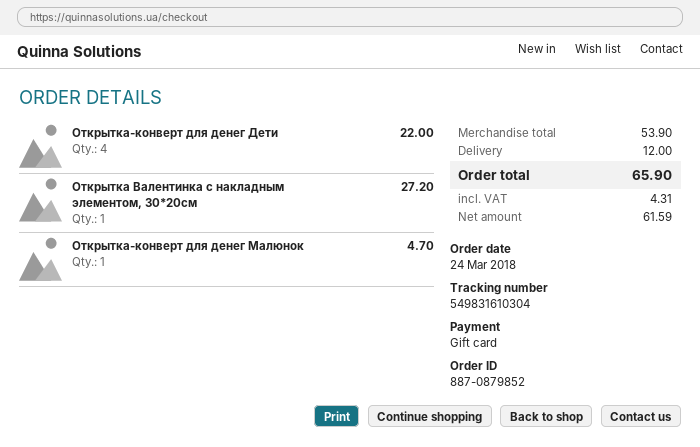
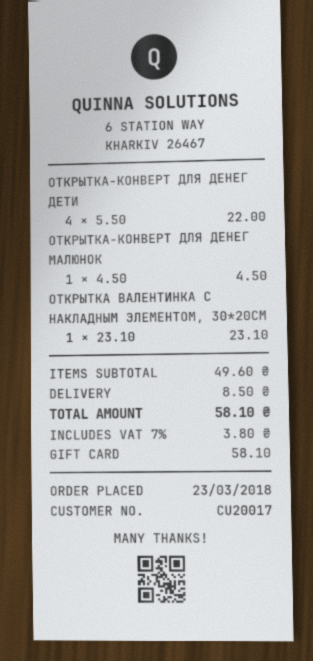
order date: 2018-03-24 -> 2018-03-23
Открытка Валентинка с накладным элементом, 30*20см: 1 for 27.20 -> 1 for 23.10
Открытка-конверт для денег Малюнок: 1 for 4.70 -> 1 for 4.50
subtotal: 53.90 -> 49.60
shipping: 12.00 -> 8.50
tax: 4.31 -> 3.80
total: 65.90 -> 58.10

